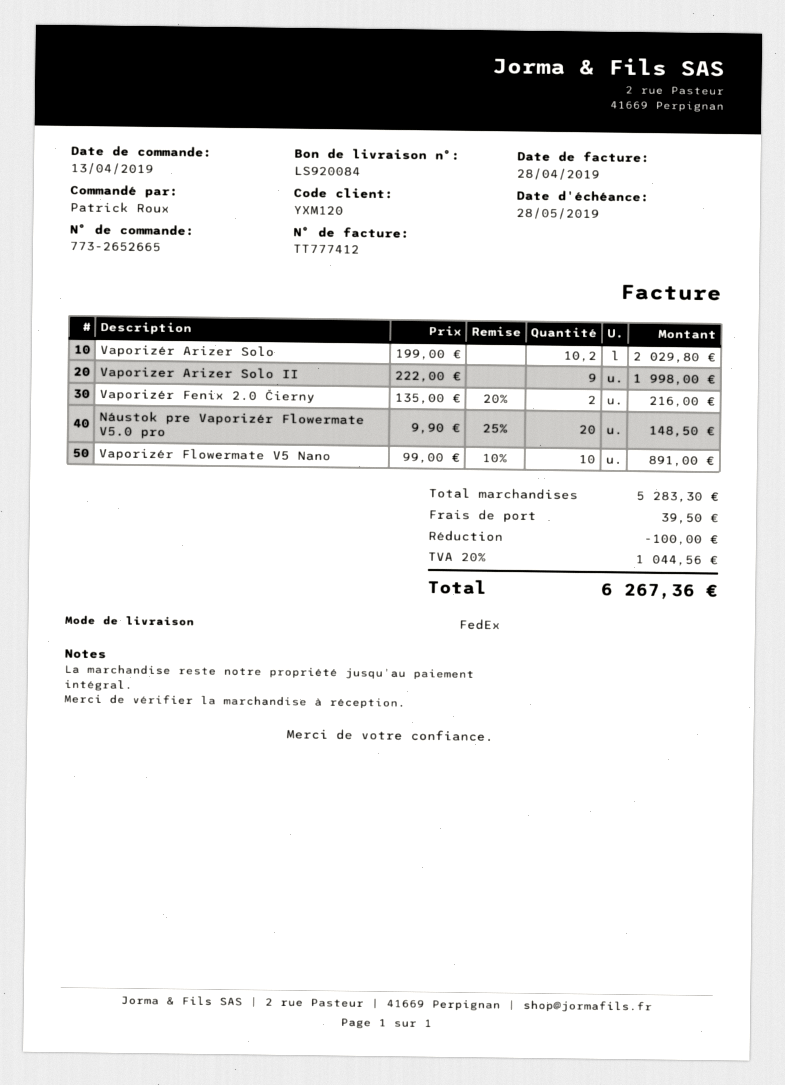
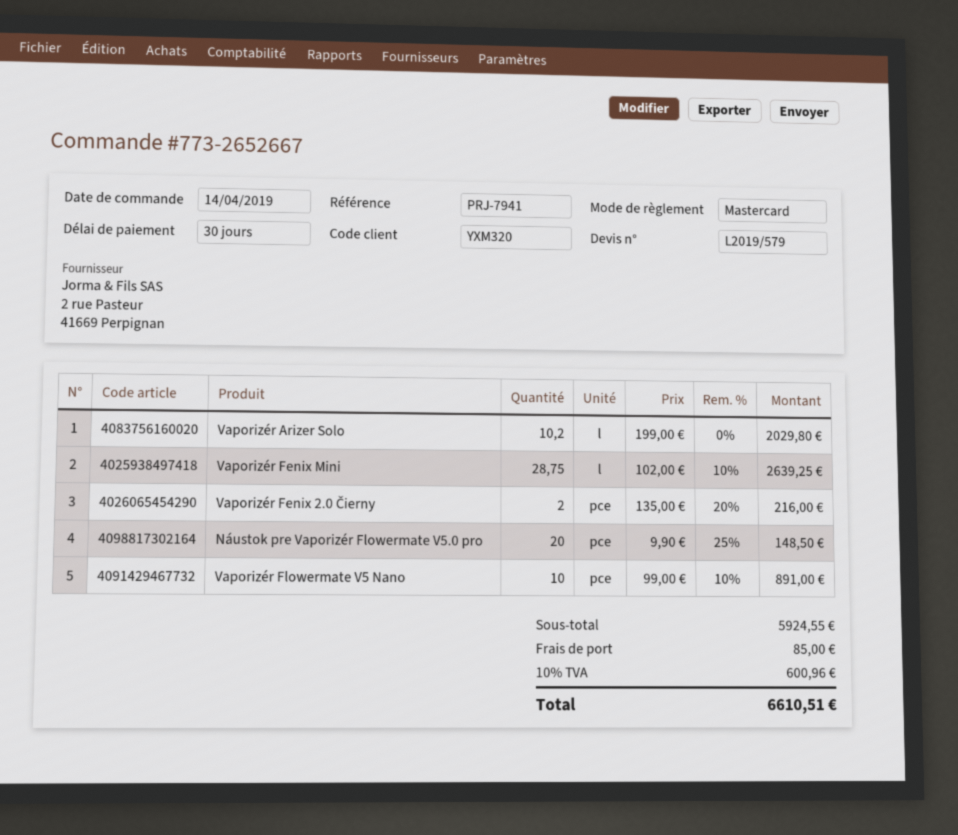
order number: 773-2652665 -> 773-2652667
order date: 2019-04-13 -> 2019-04-14
customer number: YXM120 -> YXM320
Vaporizer Arizer Solo II: 9 x 222.00 = 1998.00 -> none
Vaporizér Fenix Mini: none -> 28.75 x 102.00 - 10% = 2639.25
subtotal: 5283.30 -> 5924.55
discount: 100.00 -> none
shipping: 39.50 -> 85.00
tax: 20% = 1044.56 -> 10% = 600.96
total: 6267.36 -> 6610.51

